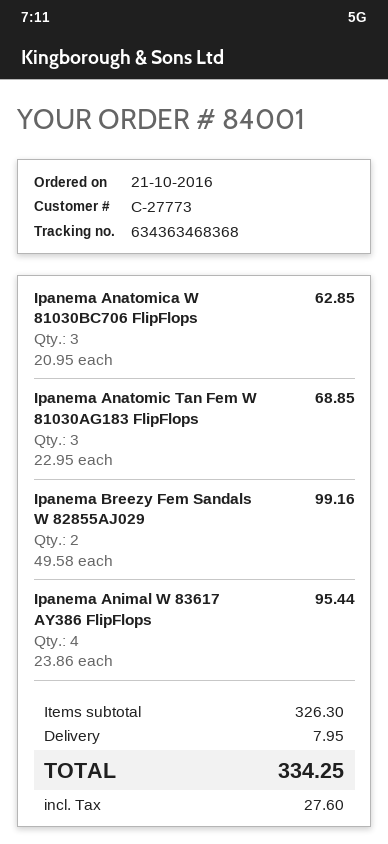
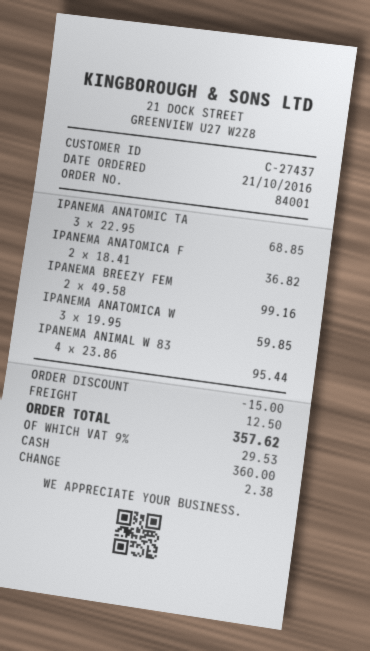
customer number: C-27773 -> C-27437
Ipanema Anatomica W 81030BC706 FlipFlops: 3 x 20.95 = 62.85 -> 3 x 19.95 = 59.85
IPANEMA ANATOMICA F: none -> 2 x 18.41 = 36.82
discount: none -> 15.00
shipping: 7.95 -> 12.50
tax: 27.60 -> 29.53
total: 334.25 -> 357.62

